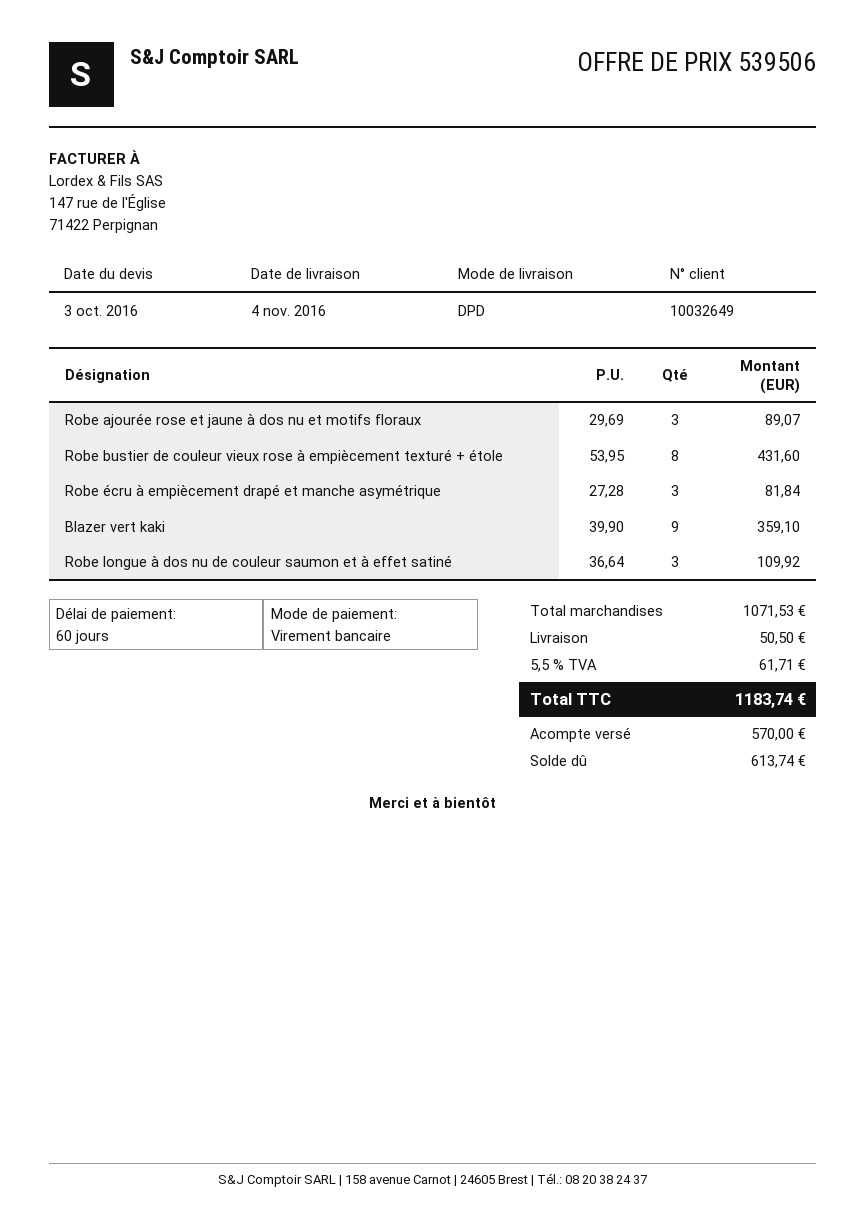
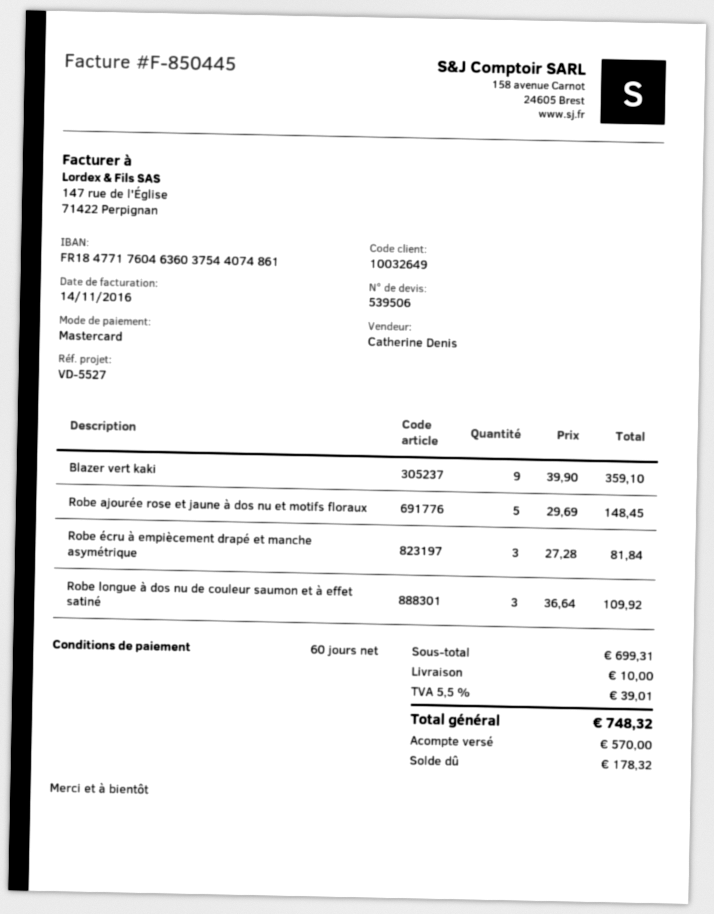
payment method: bank transfer -> Mastercard
Robe ajourée rose et jaune à dos nu et motifs floraux: 3 x 29.69 = 89.07 -> 5 x 29.69 = 148.45
Robe bustier de couleur vieux rose à empiècement texturé + étole: 8 x 53.95 = 431.60 -> none
subtotal: 1071.53 -> 699.31
shipping: 50.50 -> 10.00
tax: 5.5% = 61.71 -> 5.5% = 39.01
total: 1183.74 -> 748.32
balance: 613.74 -> 178.32

